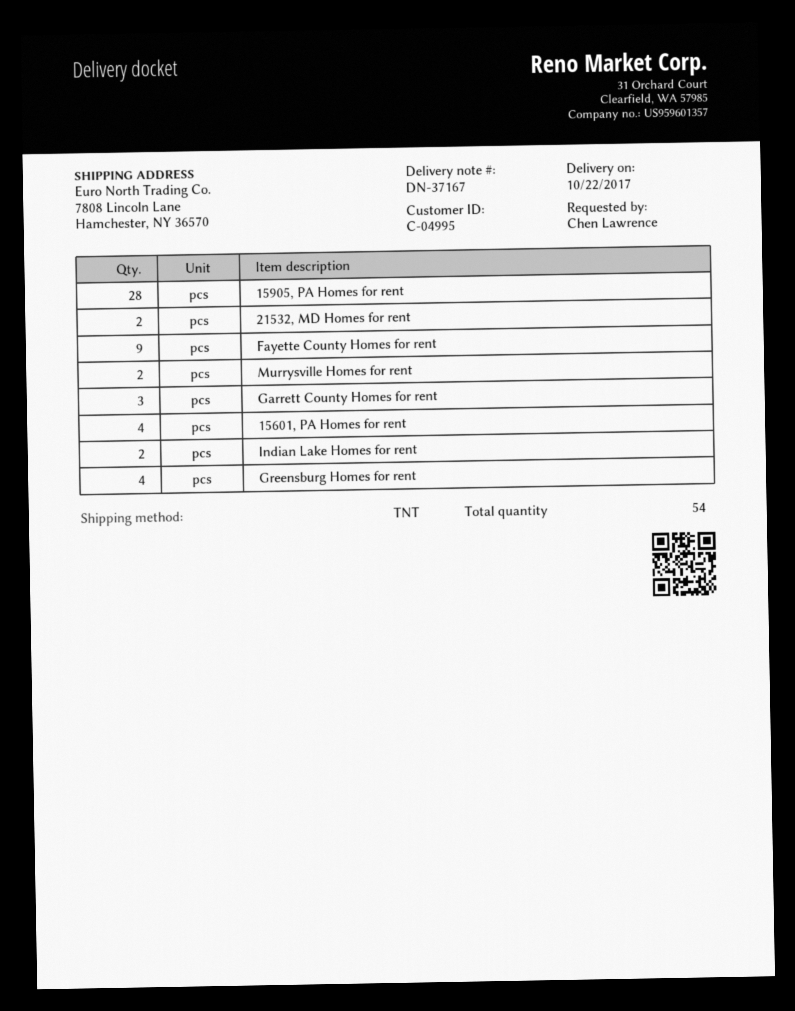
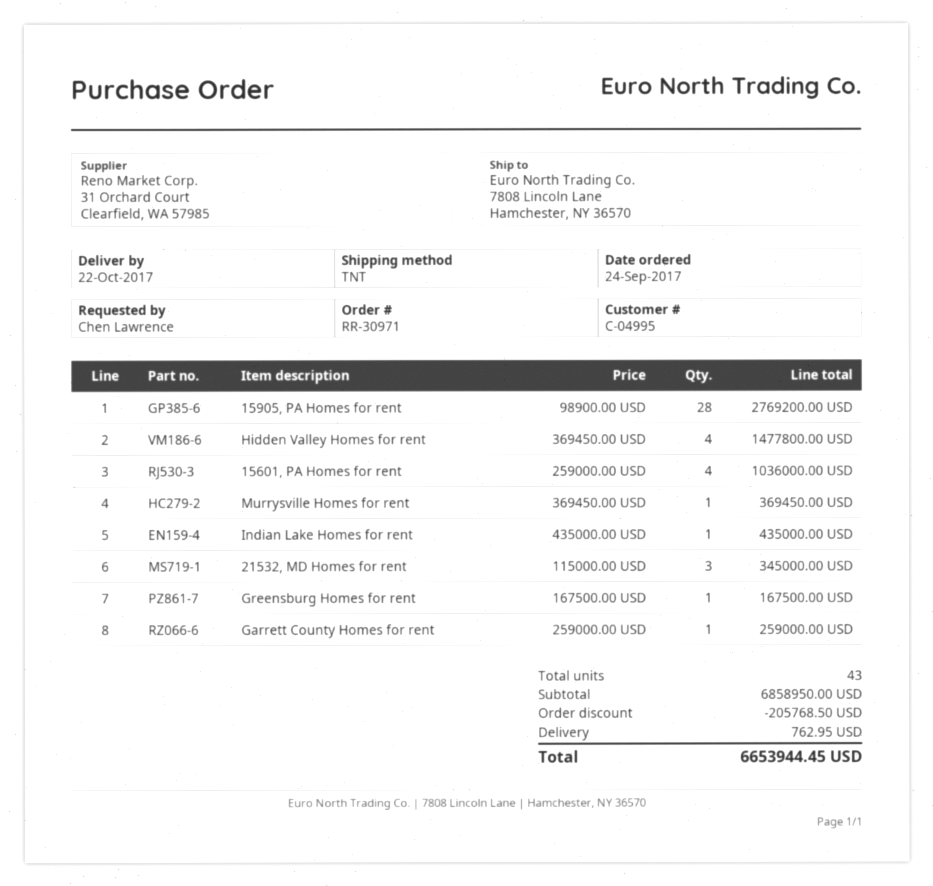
21532, MD Homes for rent: 2 -> 3
Fayette County Homes for rent: 9 -> none
Murrysville Homes for rent: 2 -> 1
Garrett County Homes for rent: 3 -> 1
Indian Lake Homes for rent: 2 -> 1
Greensburg Homes for rent: 4 -> 1
Hidden Valley Homes for rent: none -> 4
total quantity: 54 -> 43

